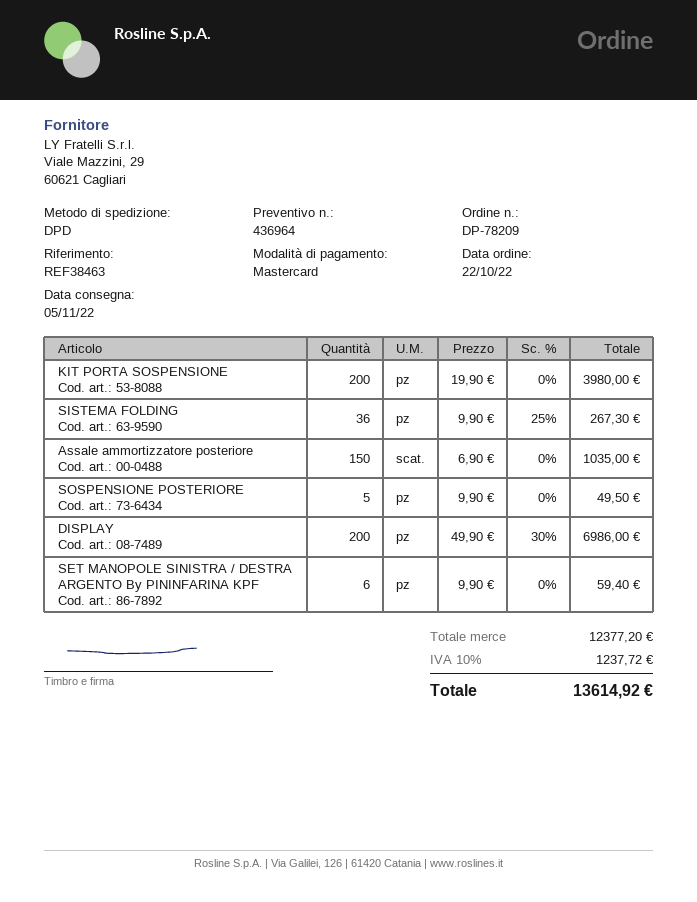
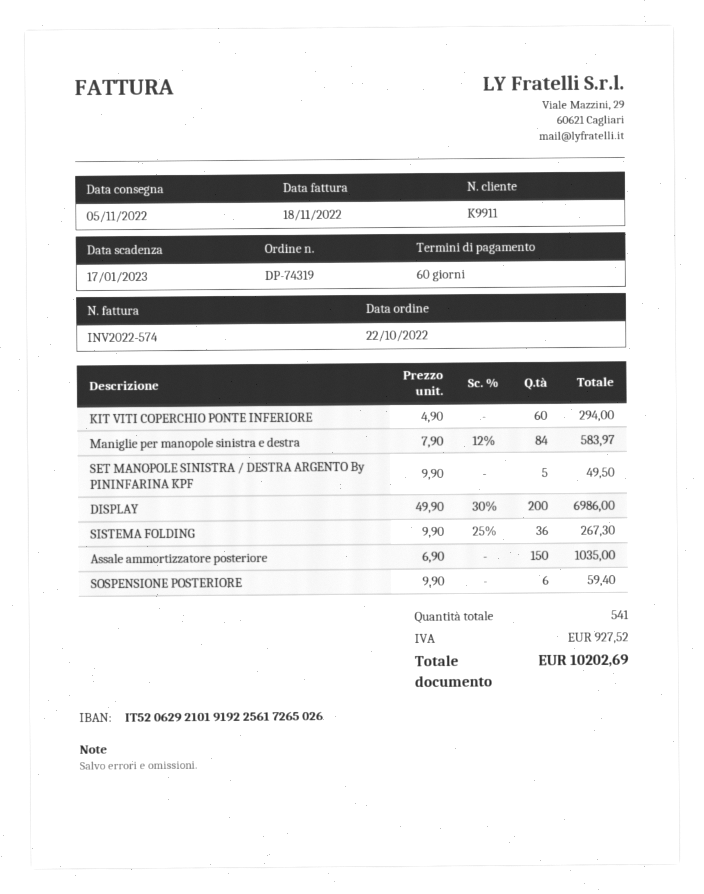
order number: DP-78209 -> DP-74319
KIT PORTA SOSPENSIONE: 200 x 19.90 = 3980.00 -> none
SOSPENSIONE POSTERIORE: 5 x 9.90 = 49.50 -> 6 x 9.90 = 59.40
SET MANOPOLE SINISTRA / DESTRA ARGENTO By PININFARINA KPF: 6 x 9.90 = 59.40 -> 5 x 9.90 = 49.50
KIT VITI COPERCHIO PONTE INFERIORE: none -> 60 x 4.90 = 294.00
Maniglie per manopole sinistra e destra: none -> 84 x 7.90 - 12% = 583.97
tax: 1237.72 -> 927.52
total: 13614.92 -> 10202.69

